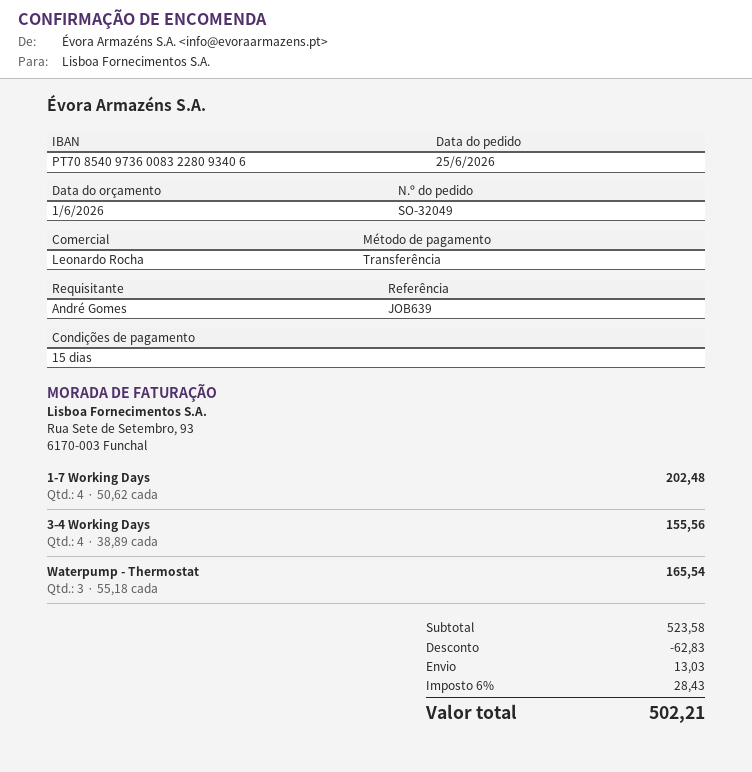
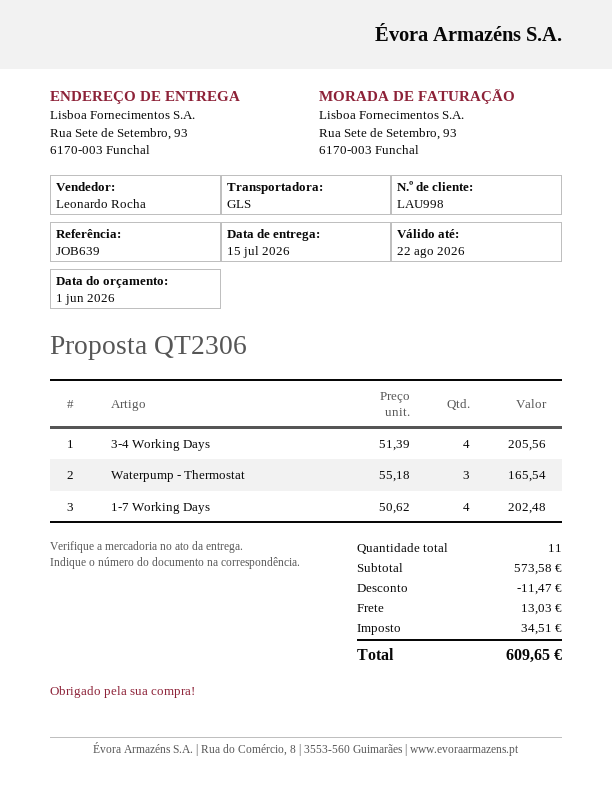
3-4 Working Days: 4 x 38.89 = 155.56 -> 4 x 51.39 = 205.56
subtotal: 523.58 -> 573.58
discount: 62.83 -> 11.47
tax: 28.43 -> 34.51
total: 502.21 -> 609.65

